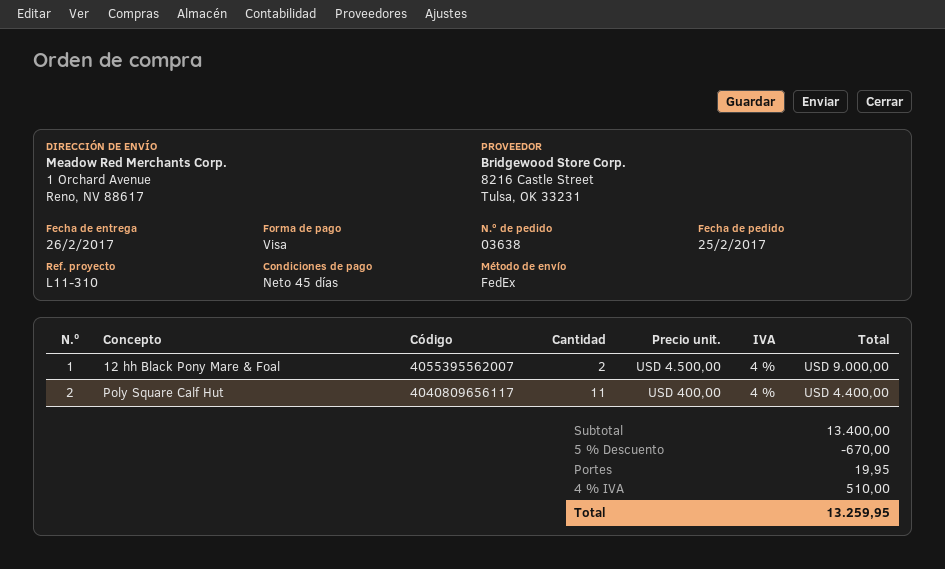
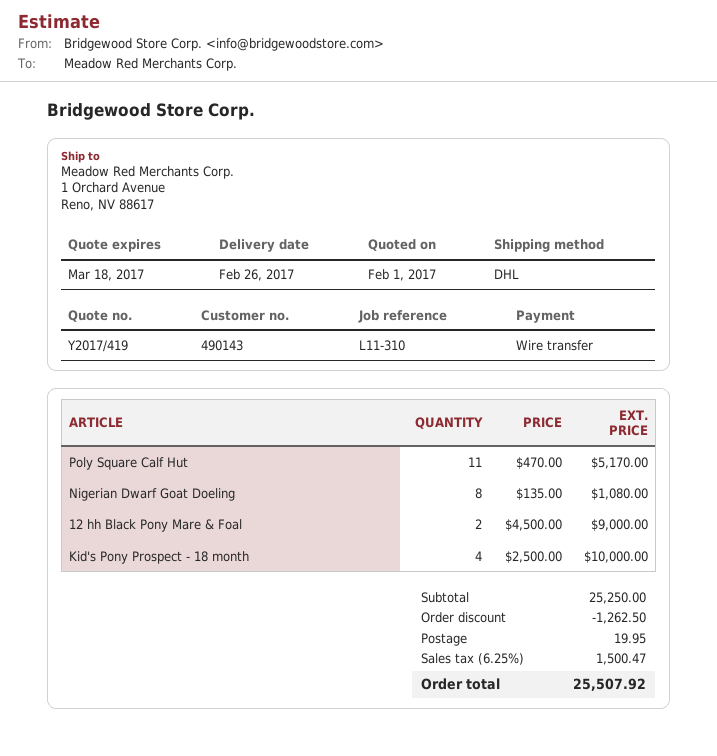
payment method: Visa -> bank transfer
shipping method: FedEx -> DHL
Poly Square Calf Hut: 11 x 400.00 = 4400.00 -> 11 x 470.00 = 5170.00
Nigerian Dwarf Goat Doeling: none -> 8 x 135.00 = 1080.00
Kid's Pony Prospect - 18 month: none -> 4 x 2500.00 = 10000.00
subtotal: 13400.00 -> 25250.00
discount: 670.00 -> 1262.50
tax: 4% = 510.00 -> 6.25% = 1500.47
total: 13259.95 -> 25507.92

